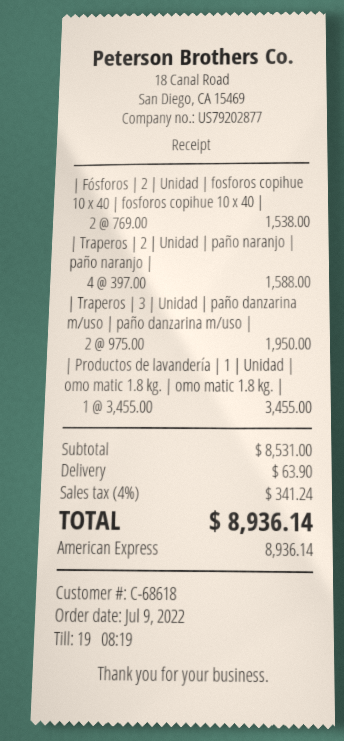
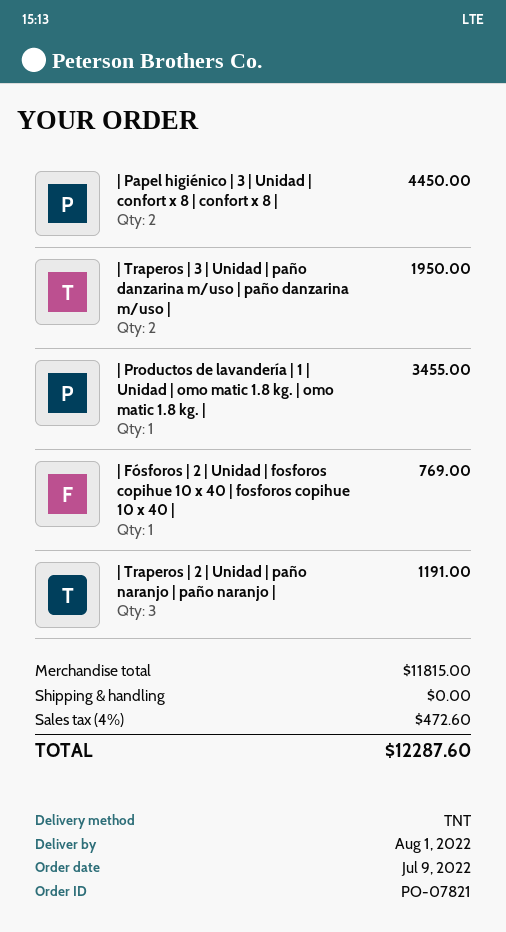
| Fósforos | 2 | Unidad | fosforos copihue 10 x 40 | fosforos copihue 10 x 40 |: 2 for 1538.00 -> 1 for 769.00
| Traperos | 2 | Unidad | paño naranjo | paño naranjo |: 4 for 1588.00 -> 3 for 1191.00
| Papel higiénico | 3 | Unidad | confort x 8 | confort x 8 |: none -> 2 for 4450.00
subtotal: 8531.00 -> 11815.00
shipping: 63.90 -> 0.00
tax: 4% = 341.24 -> 4% = 472.60
total: 8936.14 -> 12287.60

